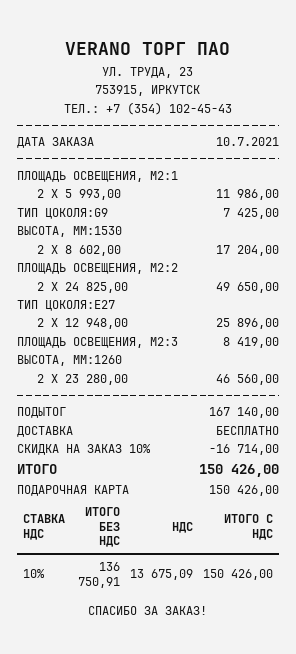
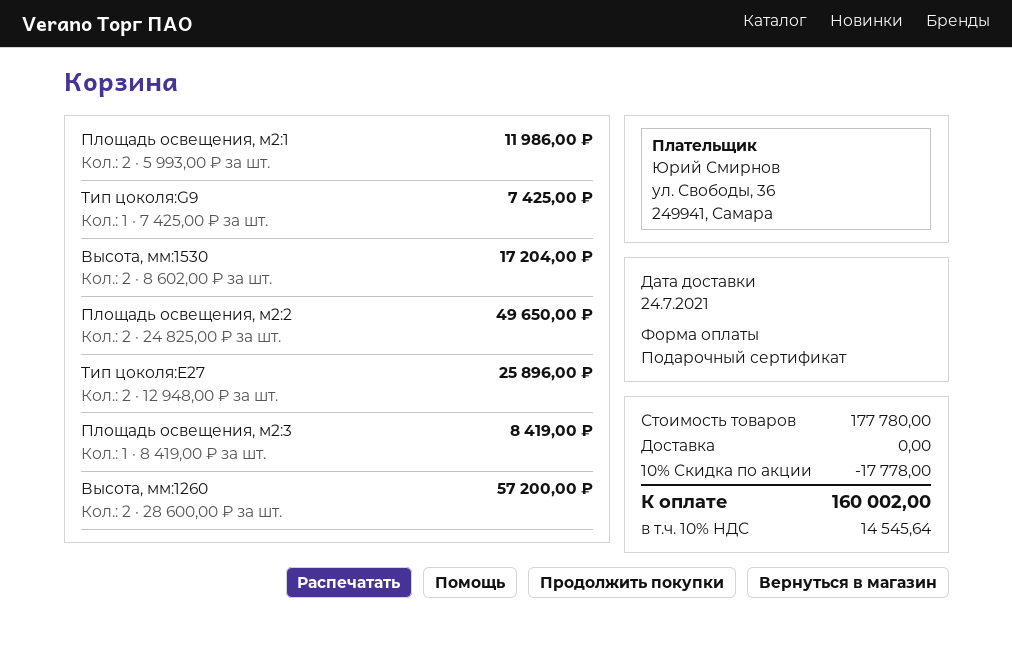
ВЫСОТА, ММ:1260: 2 x 23280.00 = 46560.00 -> 2 x 28600.00 = 57200.00
subtotal: 167140.00 -> 177780.00
discount: 10% = 16714.00 -> 10% = 17778.00
tax: 10% = 13675.09 -> 10% = 14545.64
total: 150426.00 -> 160002.00

